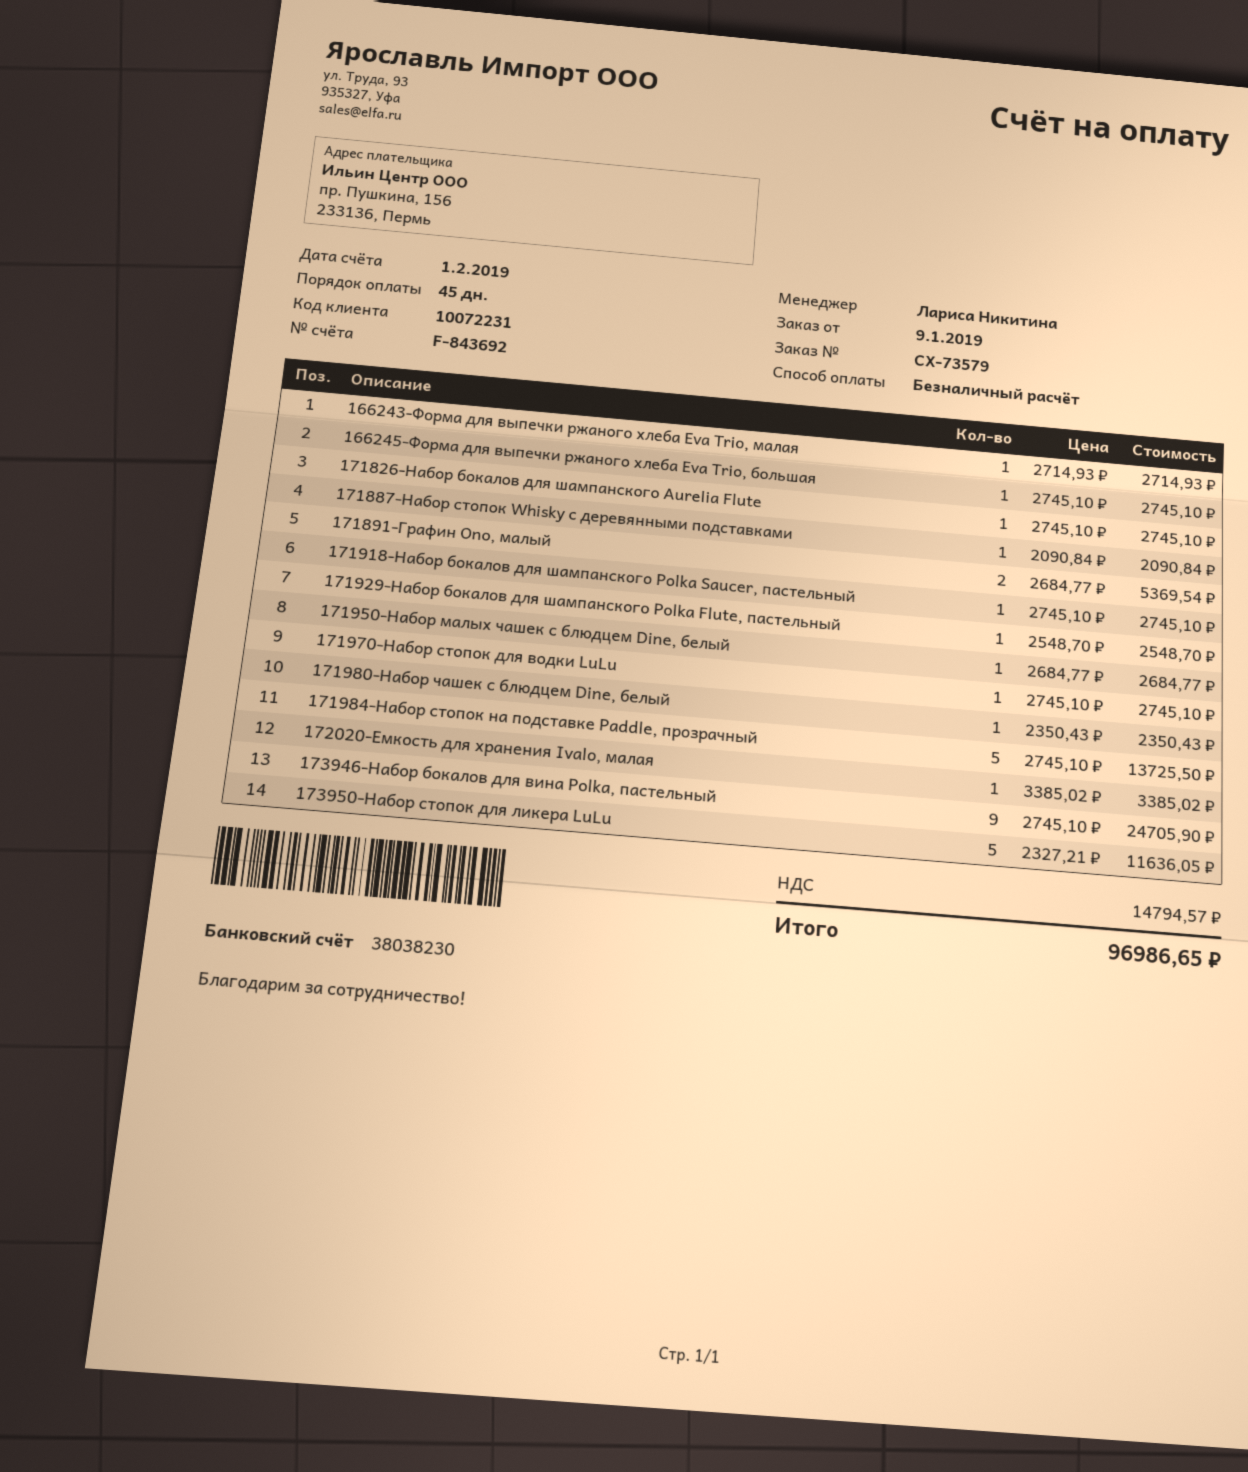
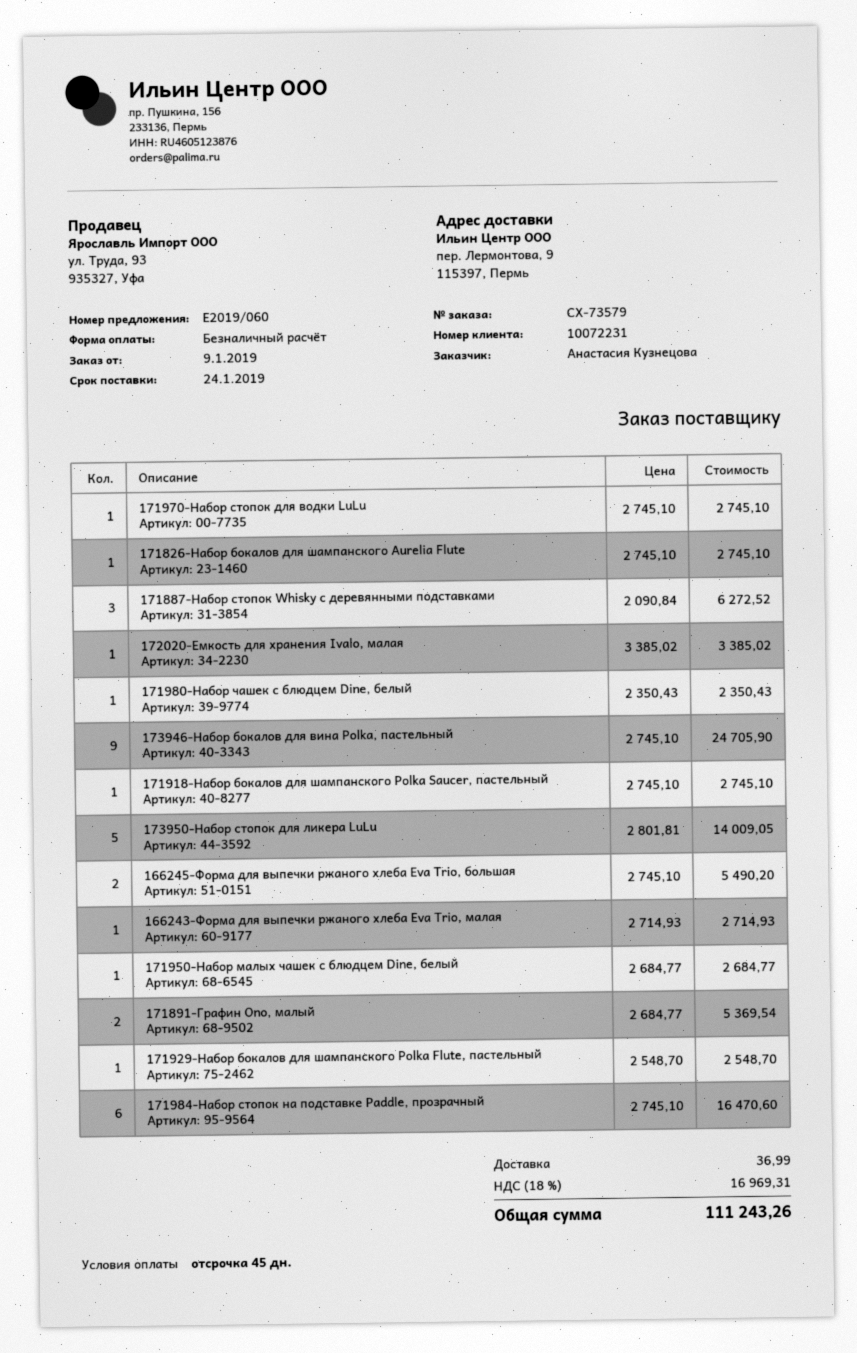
166245-Форма для выпечки ржаного хлеба Eva Trio, большая: 1 x 2745.10 = 2745.10 -> 2 x 2745.10 = 5490.20
171887-Набор стопок Whisky с деревянными подставками: 1 x 2090.84 = 2090.84 -> 3 x 2090.84 = 6272.52
171984-Набор стопок на подставке Paddle, прозрачный: 5 x 2745.10 = 13725.50 -> 6 x 2745.10 = 16470.60
173950-Набор стопок для ликера LuLu: 5 x 2327.21 = 11636.05 -> 5 x 2801.81 = 14009.05
shipping: none -> 36.99
tax: 14794.57 -> 16969.31
total: 96986.65 -> 111243.26

